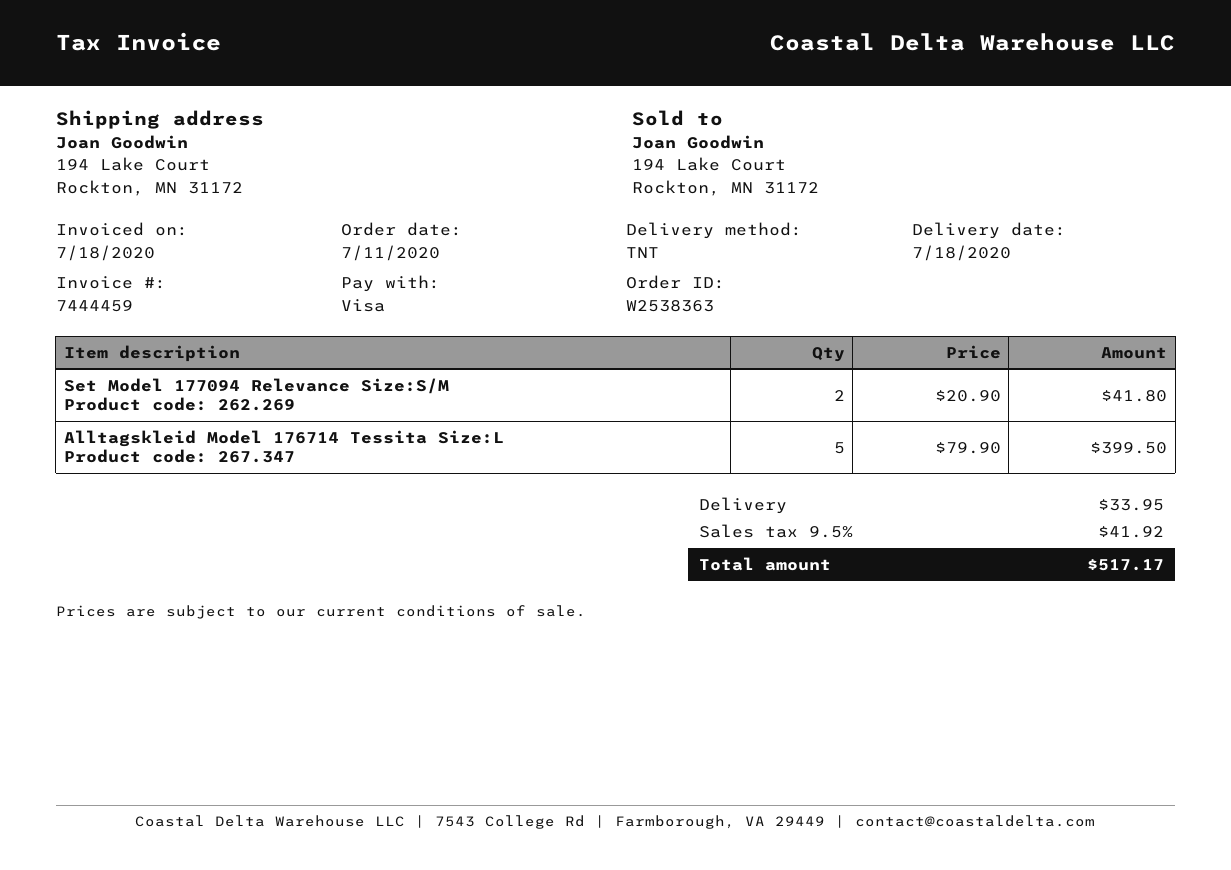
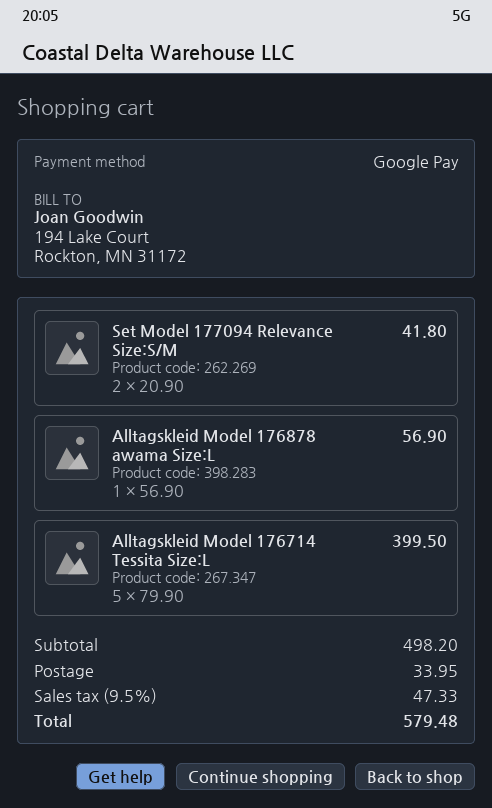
payment method: Visa -> Google Pay
Alltagskleid Model 176878 awama Size:L: none -> 1 x 56.90 = 56.90
tax: 9.5% = 41.92 -> 9.5% = 47.33
total: 517.17 -> 579.48

